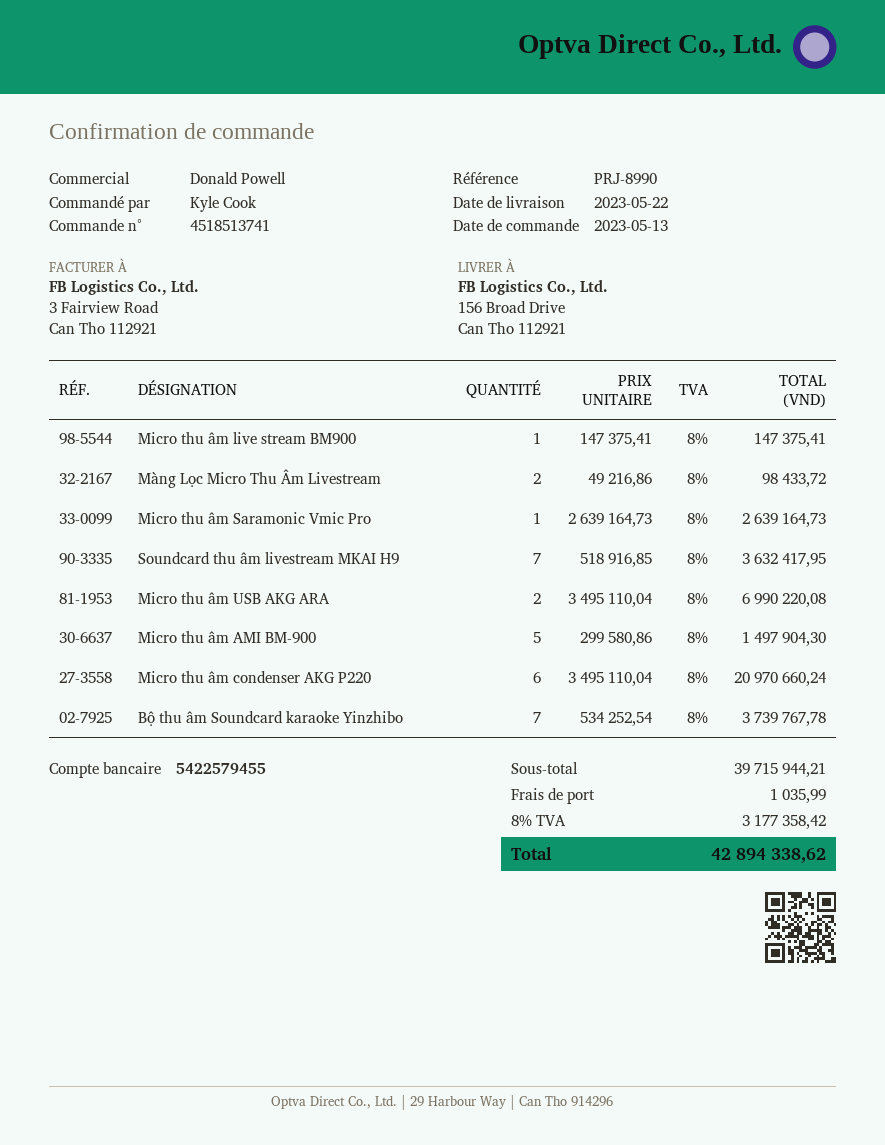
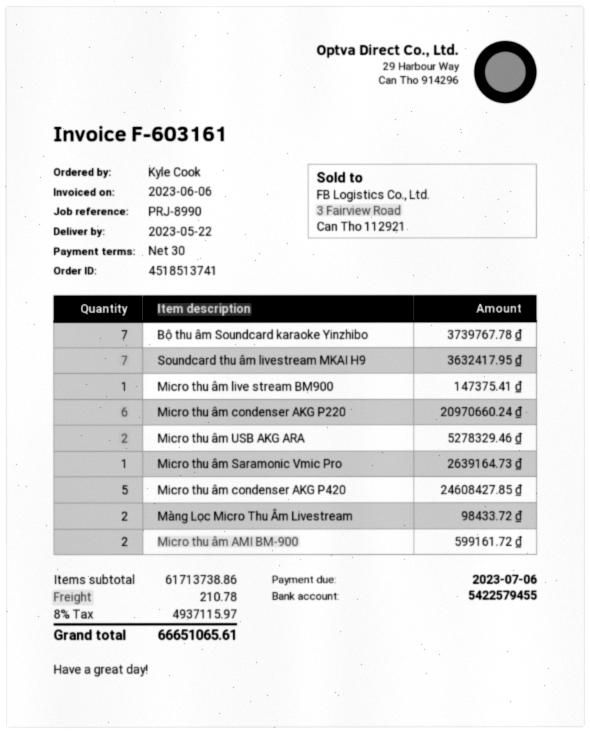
Micro thu âm USB AKG ARA: 2 for 6990220.08 -> 2 for 5278329.46
Micro thu âm AMI BM-900: 5 for 1497904.30 -> 2 for 599161.72
Micro thu âm condenser AKG P420: none -> 5 for 24608427.85
subtotal: 39715944.21 -> 61713738.86
shipping: 1035.99 -> 210.78
tax: 8% = 3177358.42 -> 8% = 4937115.97
total: 42894338.62 -> 66651065.61

